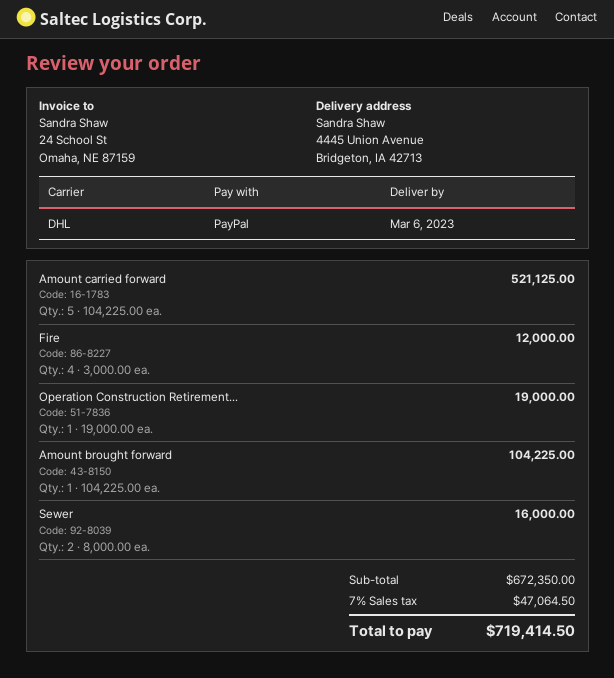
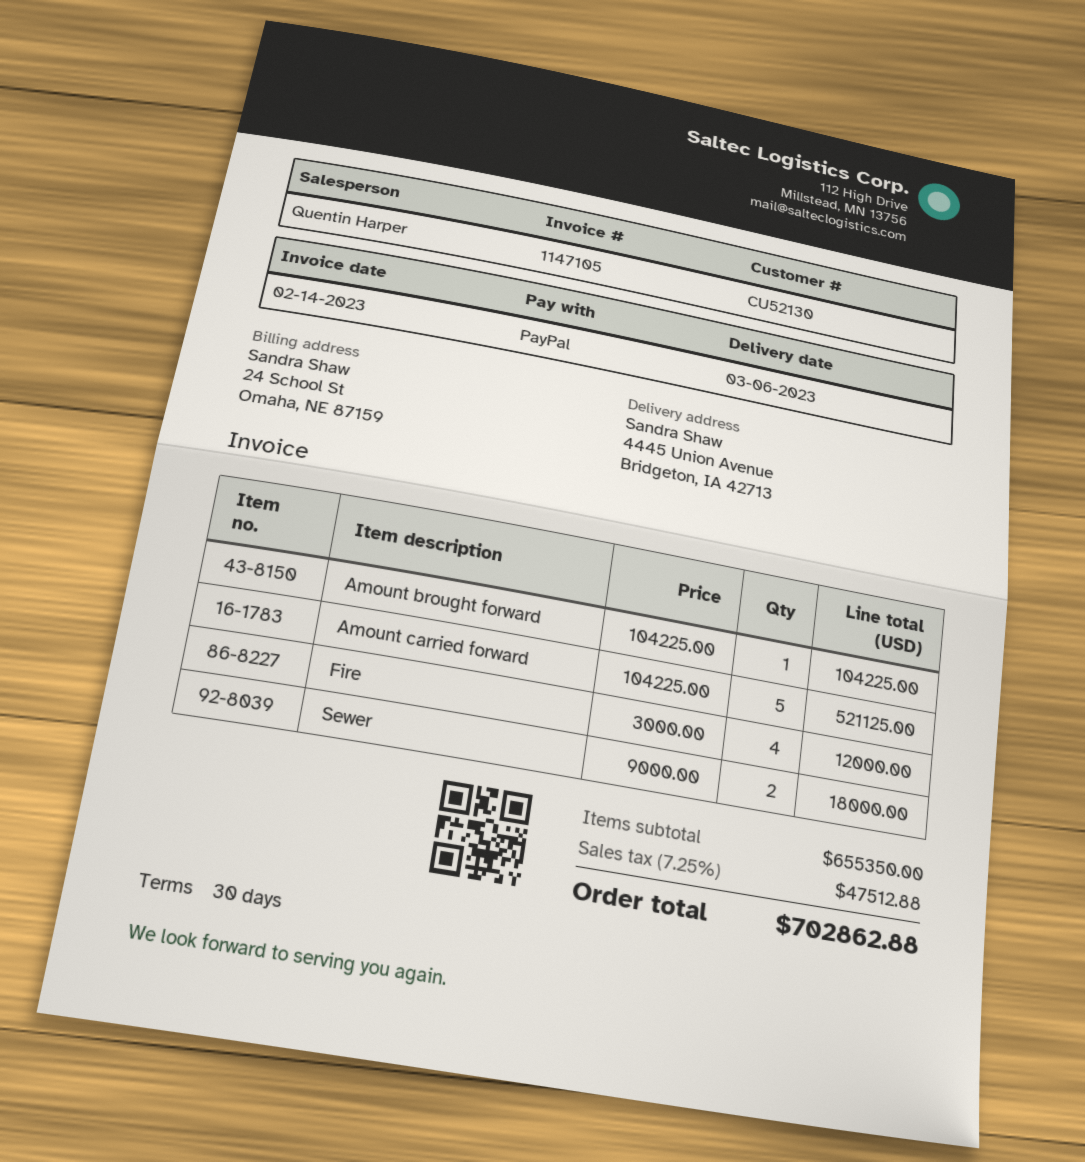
Operation Construction Retirement...: 1 x 19000.00 = 19000.00 -> none
Sewer: 2 x 8000.00 = 16000.00 -> 2 x 9000.00 = 18000.00
subtotal: 672350.00 -> 655350.00
tax: 7% = 47064.50 -> 7.25% = 47512.88
total: 719414.50 -> 702862.88

